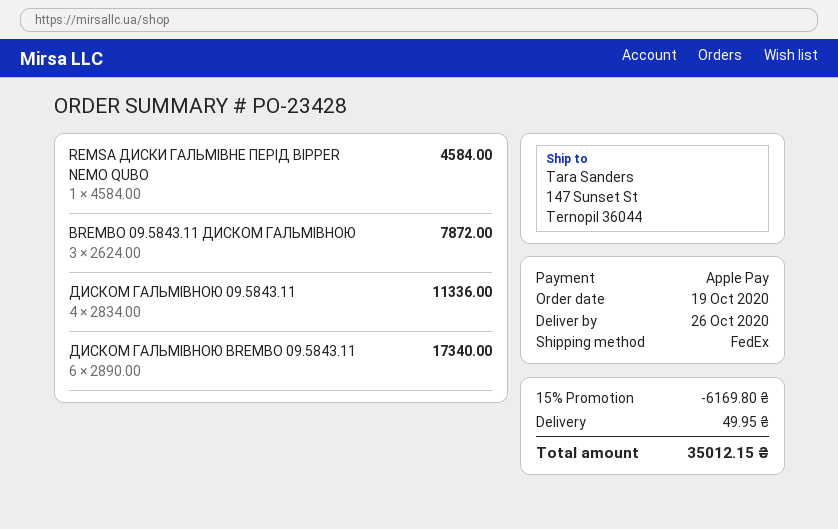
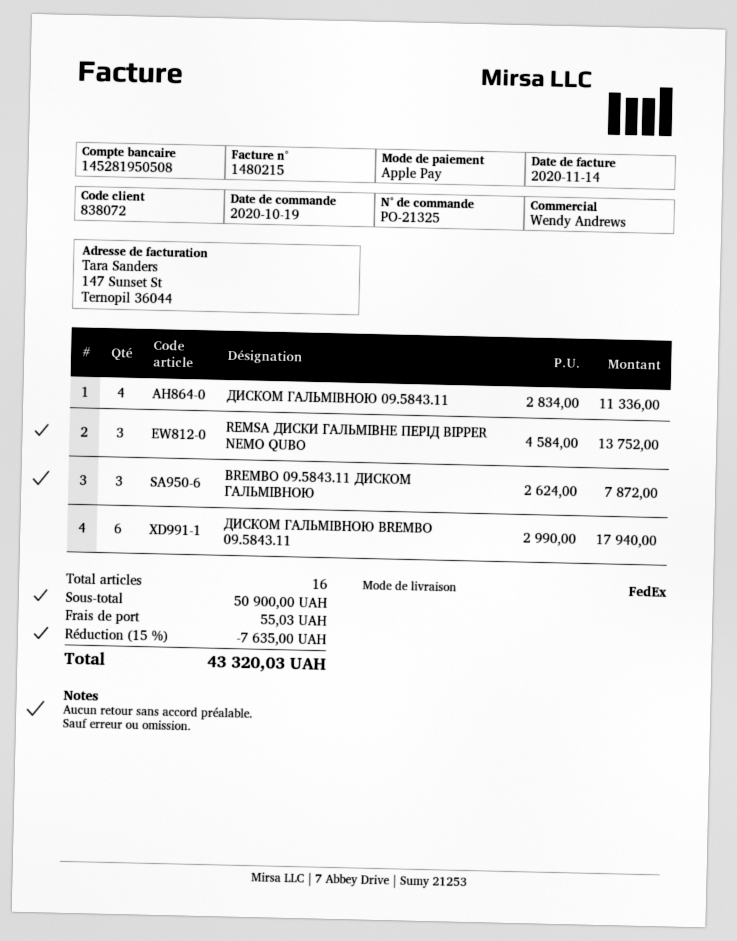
order number: PO-23428 -> PO-21325
REMSA ДИСКИ ГАЛЬМІВНЕ ПЕРІД BIPPER NEMO QUBO: 1 x 4584.00 = 4584.00 -> 3 x 4584.00 = 13752.00
ДИСКОМ ГАЛЬМІВНОЮ BREMBO 09.5843.11: 6 x 2890.00 = 17340.00 -> 6 x 2990.00 = 17940.00
discount: 15% = 6169.80 -> 15% = 7635.00
shipping: 49.95 -> 55.03
total: 35012.15 -> 43320.03

